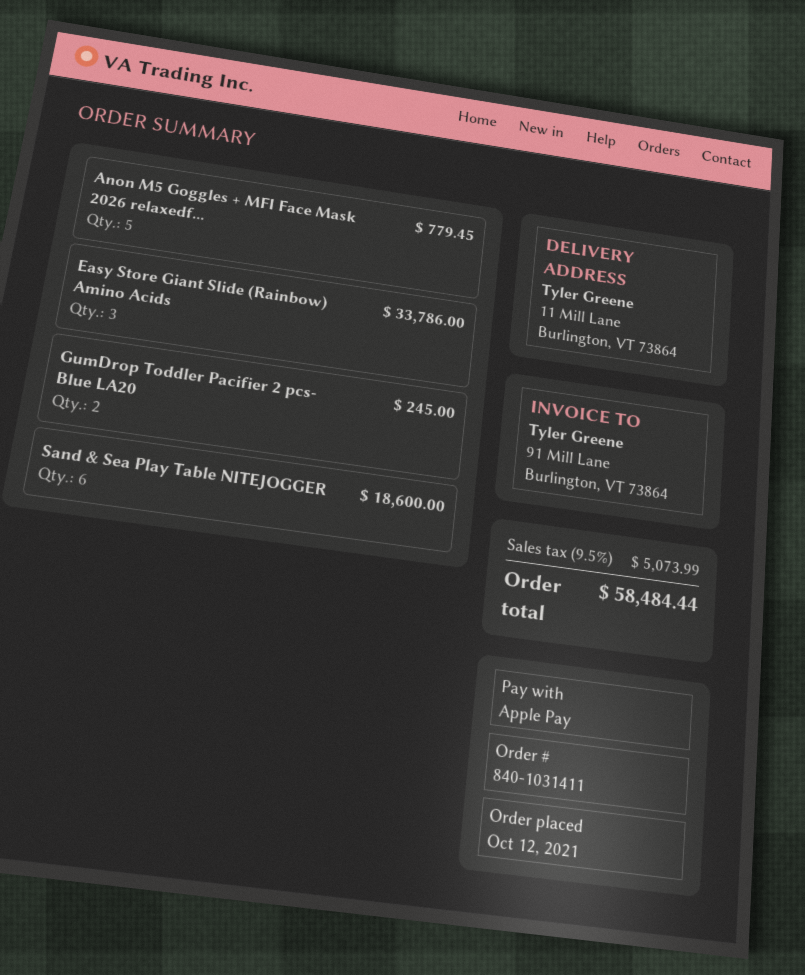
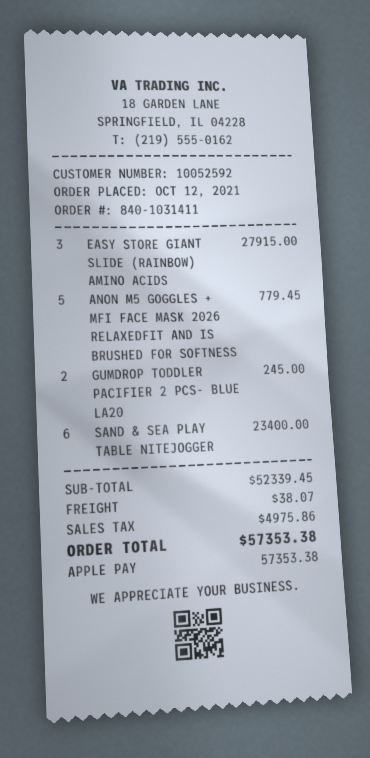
Easy Store Giant Slide (Rainbow) Amino Acids: 3 for 33786.00 -> 3 for 27915.00
Sand & Sea Play Table NITEJOGGER: 6 for 18600.00 -> 6 for 23400.00
shipping: none -> 38.07
tax: 5073.99 -> 4975.86
total: 58484.44 -> 57353.38

